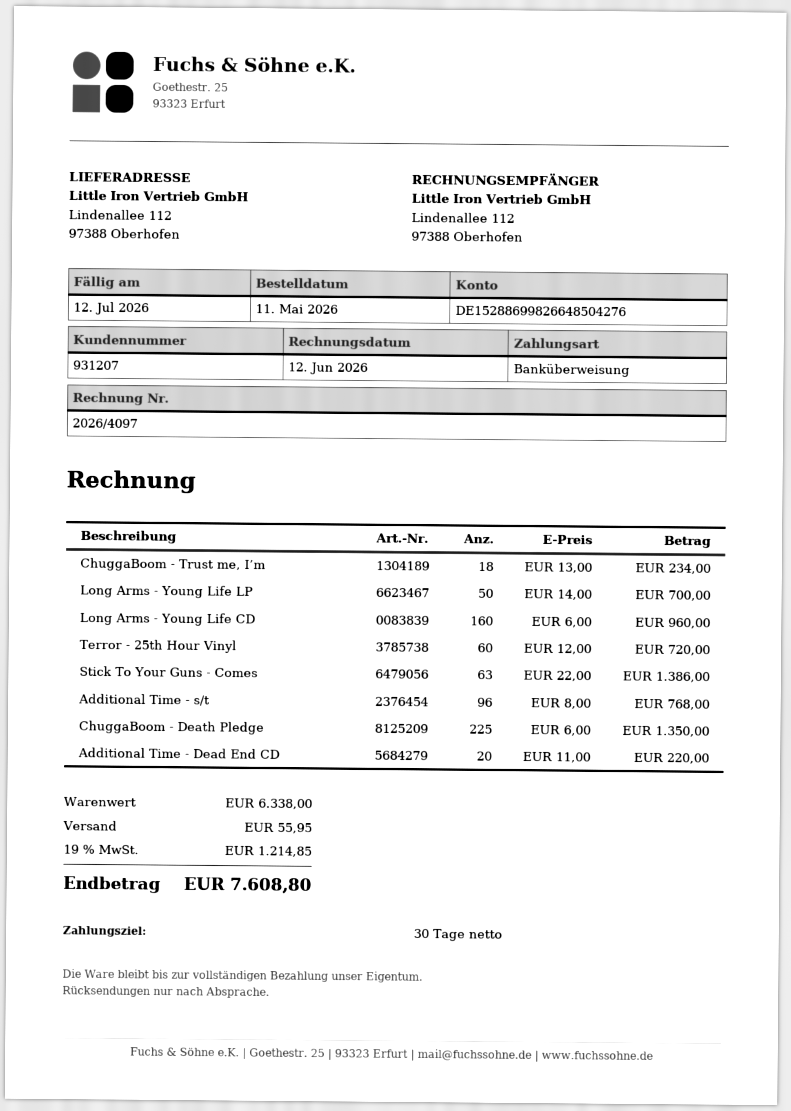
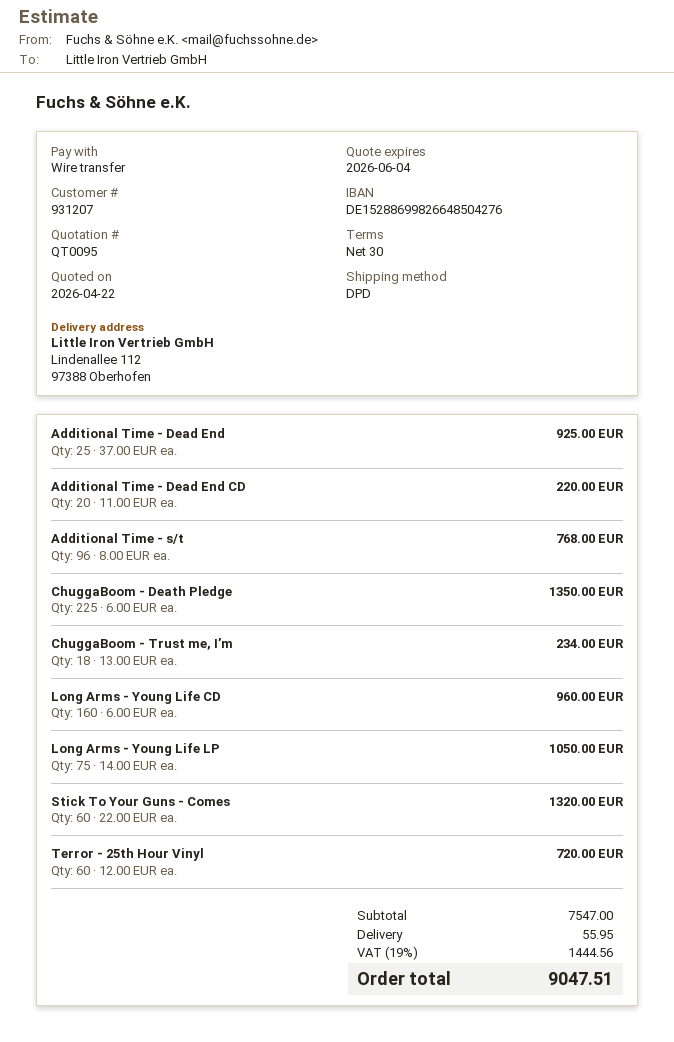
Long Arms - Young Life LP: 50 x 14.00 = 700.00 -> 75 x 14.00 = 1050.00
Stick To Your Guns - Comes: 63 x 22.00 = 1386.00 -> 60 x 22.00 = 1320.00
Additional Time - Dead End: none -> 25 x 37.00 = 925.00
subtotal: 6338.00 -> 7547.00
tax: 19% = 1214.85 -> 19% = 1444.56
total: 7608.80 -> 9047.51

